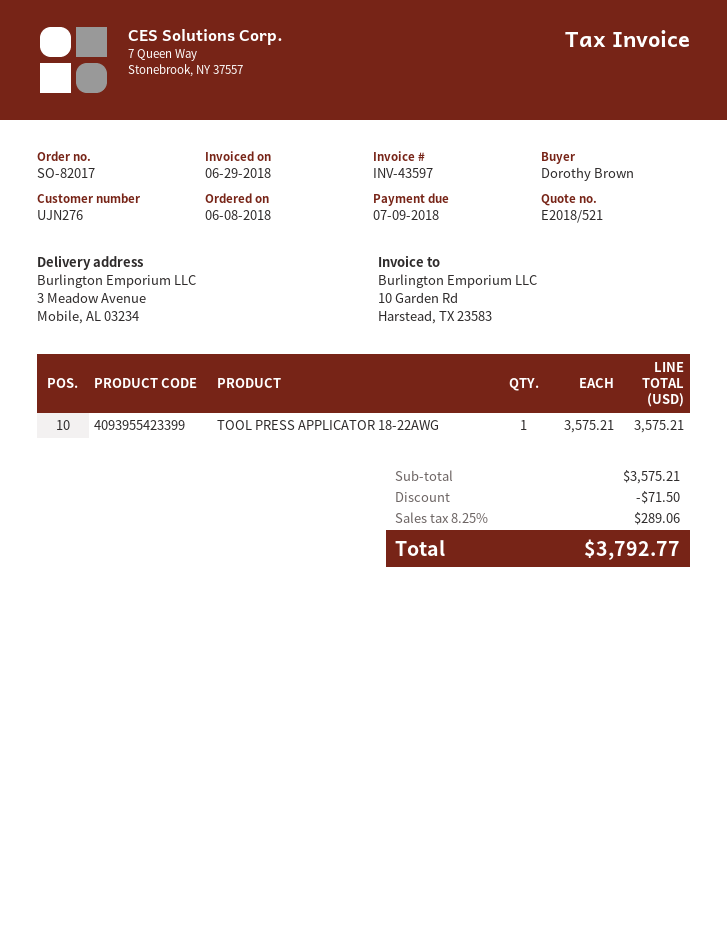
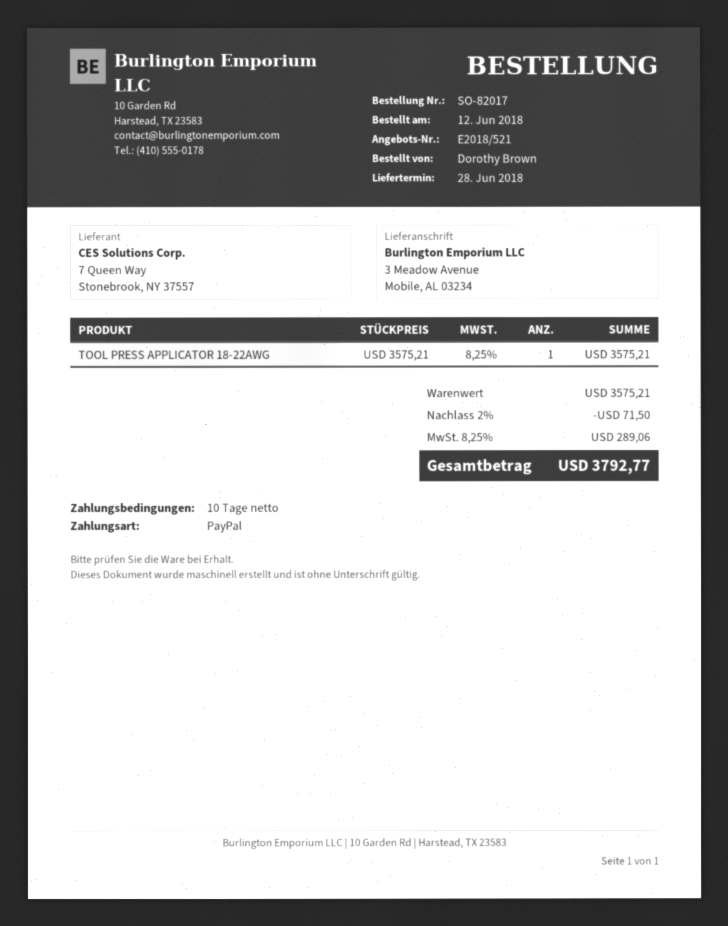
order date: 2018-06-08 -> 2018-06-12

